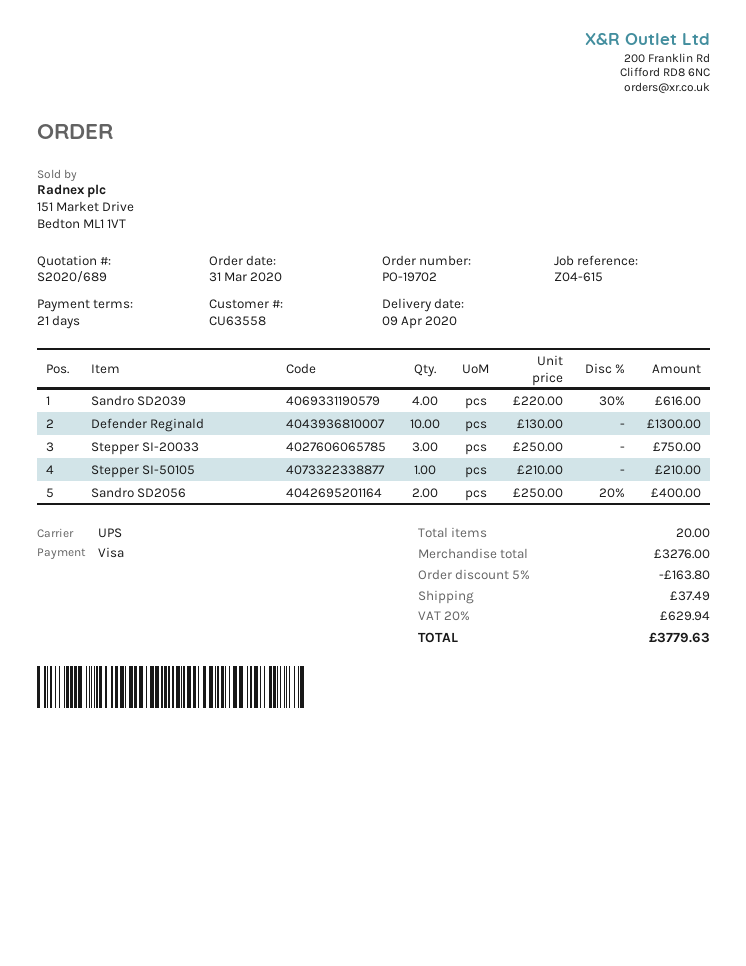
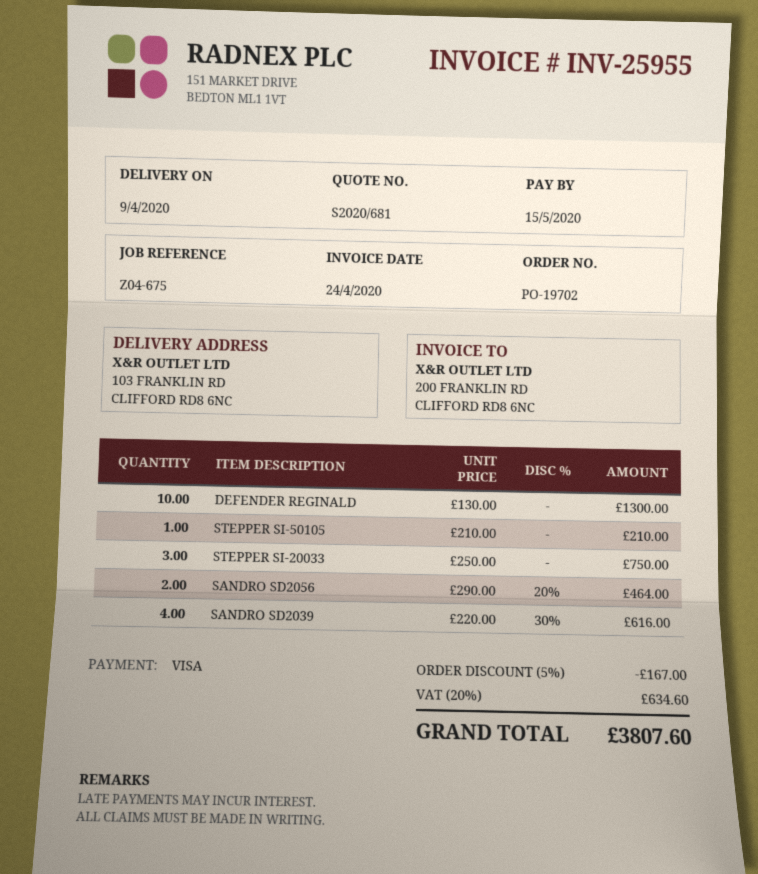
quote number: S2020/689 -> S2020/681
reference: Z04-615 -> Z04-675
Sandro SD2056: 2 x 250.00 - 20% = 400.00 -> 2 x 290.00 - 20% = 464.00
discount: 5% = 163.80 -> 5% = 167.00
shipping: 37.49 -> none
tax: 20% = 629.94 -> 20% = 634.60
total: 3779.63 -> 3807.60

